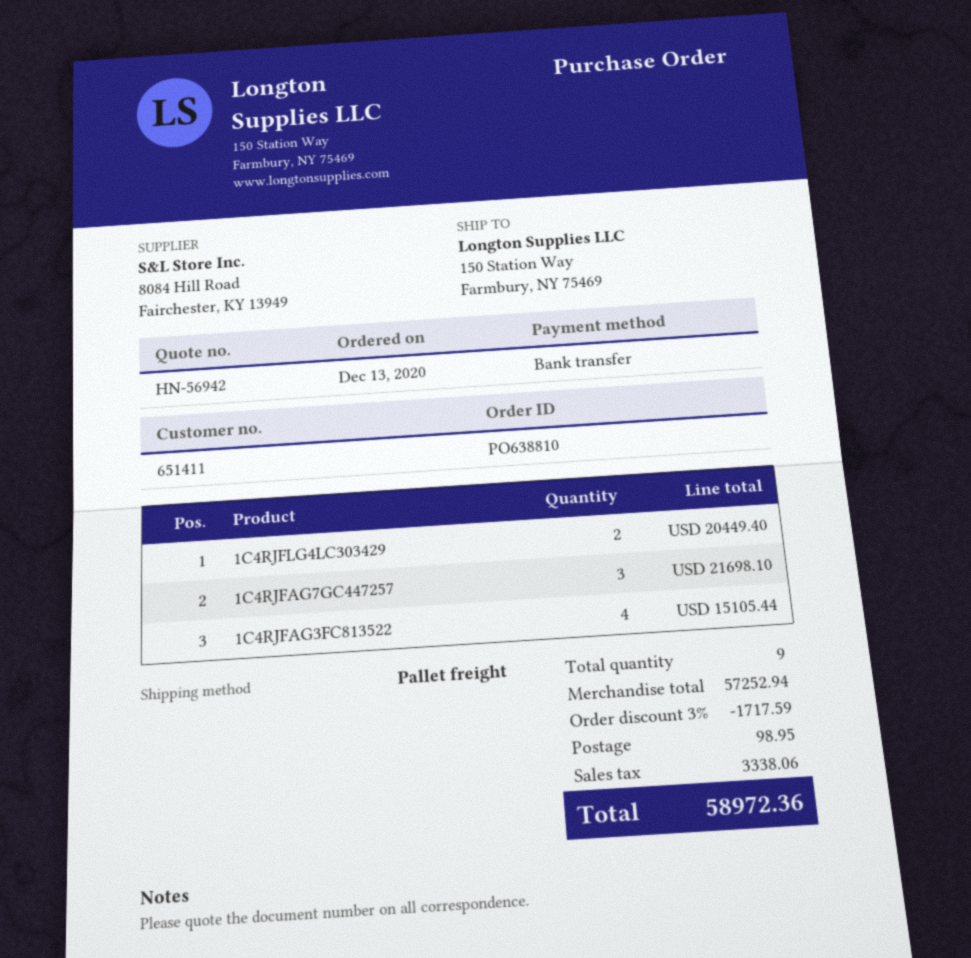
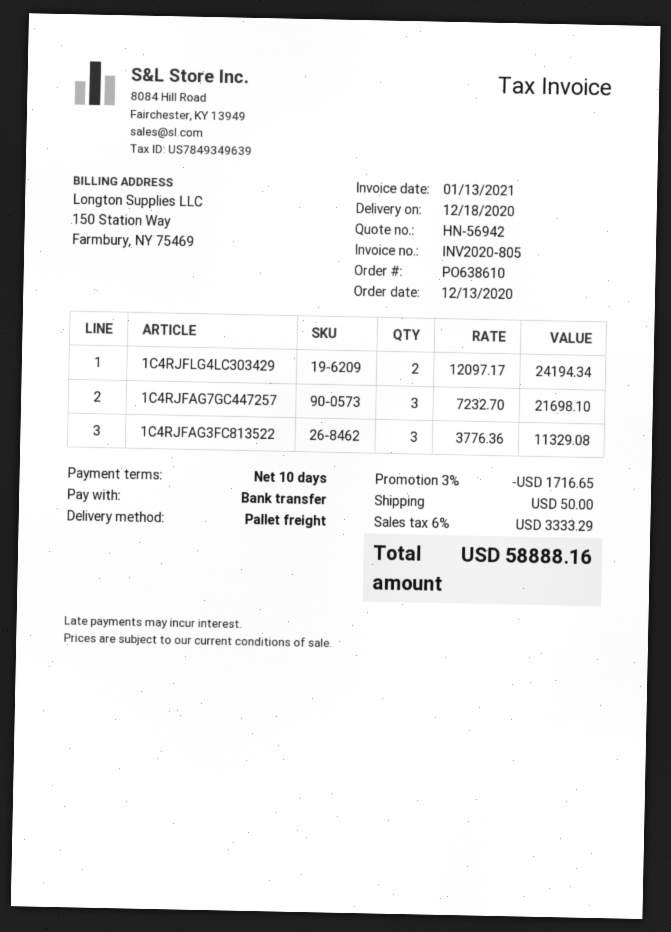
order number: PO638810 -> PO638610
1C4RJFLG4LC303429: 2 for 20449.40 -> 2 for 24194.34
1C4RJFAG3FC813522: 4 for 15105.44 -> 3 for 11329.08
discount: 3% = 1717.59 -> 3% = 1716.65
shipping: 98.95 -> 50.00
tax: 3338.06 -> 3333.29
total: 58972.36 -> 58888.16

